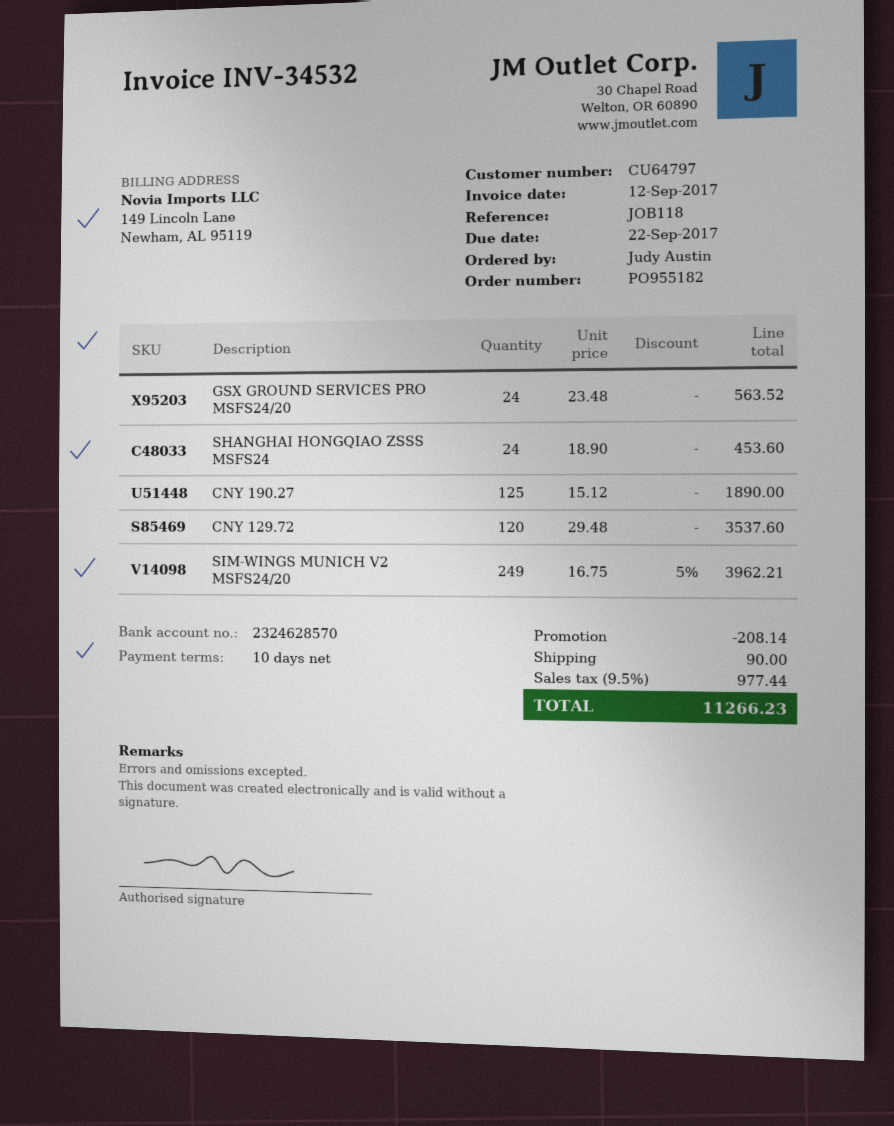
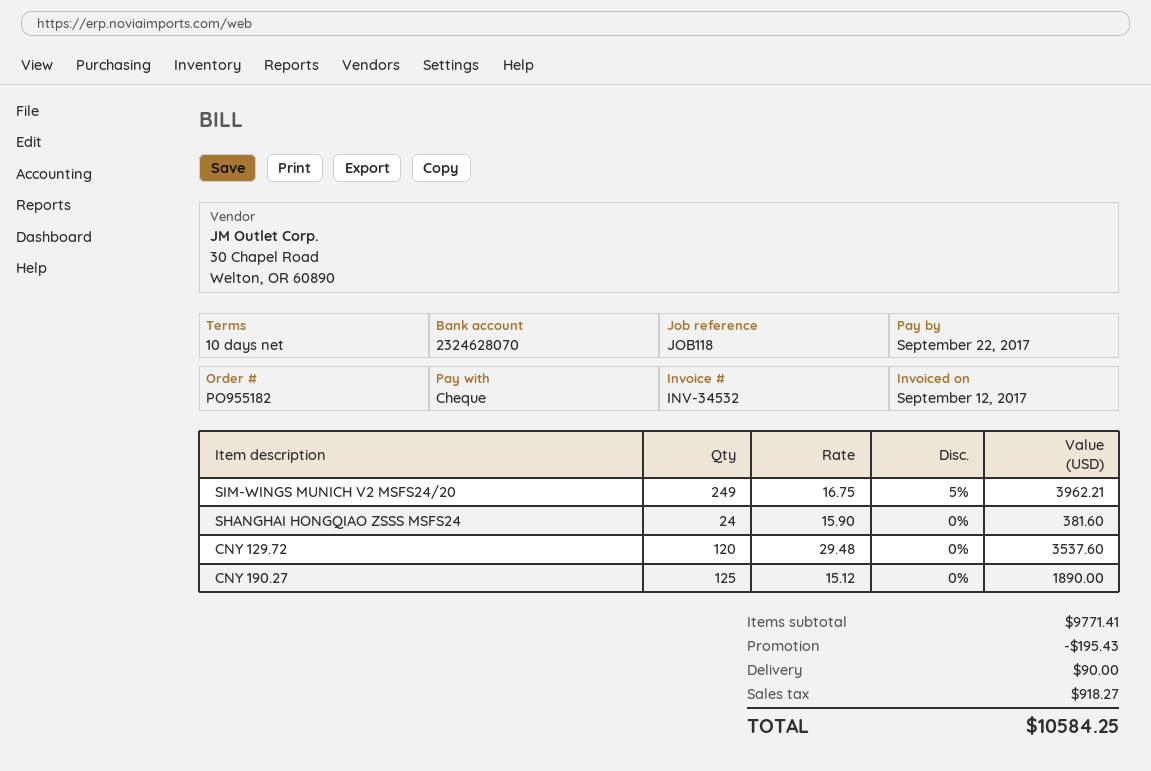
bank account: 2324628570 -> 2324628070
GSX GROUND SERVICES PRO MSFS24/20: 24 x 23.48 = 563.52 -> none
SHANGHAI HONGQIAO ZSSS MSFS24: 24 x 18.90 = 453.60 -> 24 x 15.90 = 381.60
discount: 208.14 -> 195.43
tax: 977.44 -> 918.27
total: 11266.23 -> 10584.25

